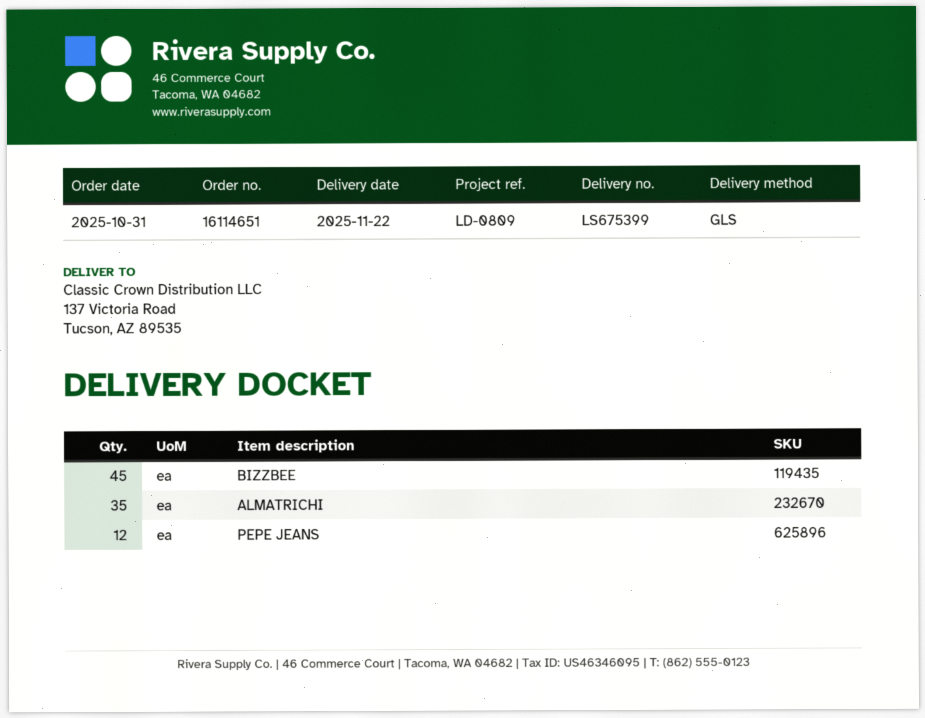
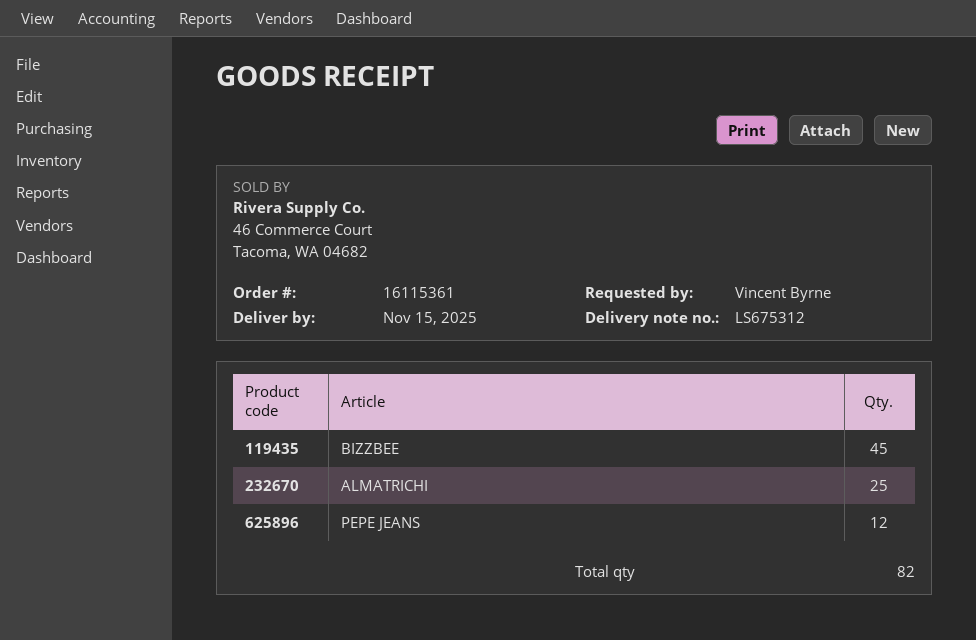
order number: 16114651 -> 16115361
delivery note number: LS675399 -> LS675312
delivery date: 2025-11-22 -> 2025-11-15
ALMATRICHI: 35 -> 25

